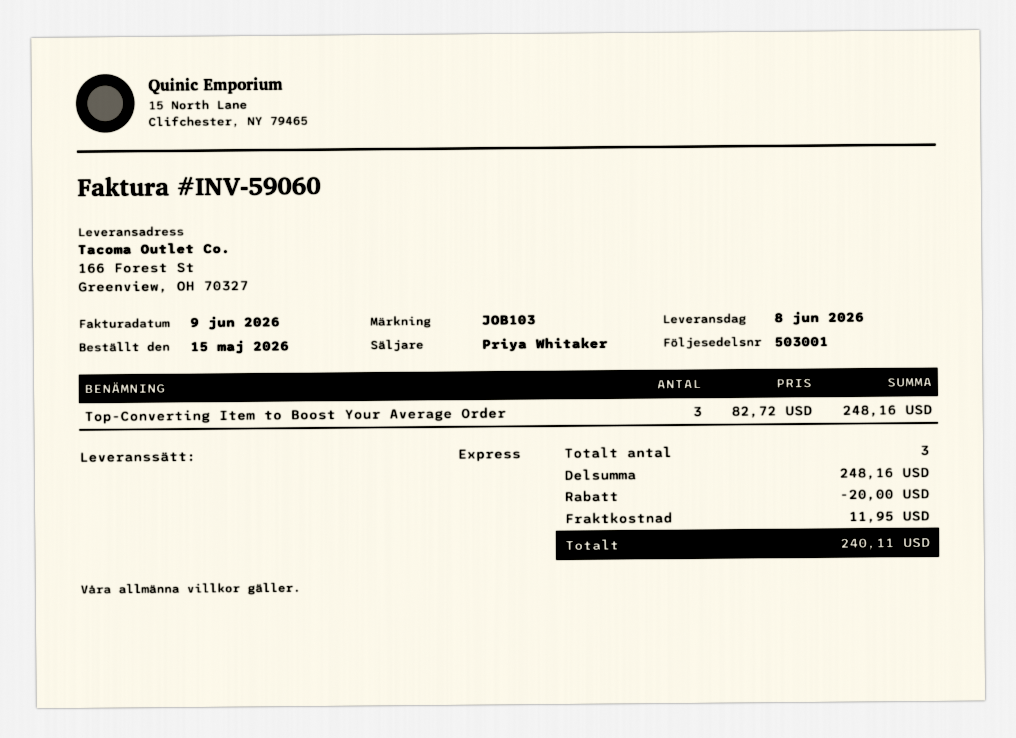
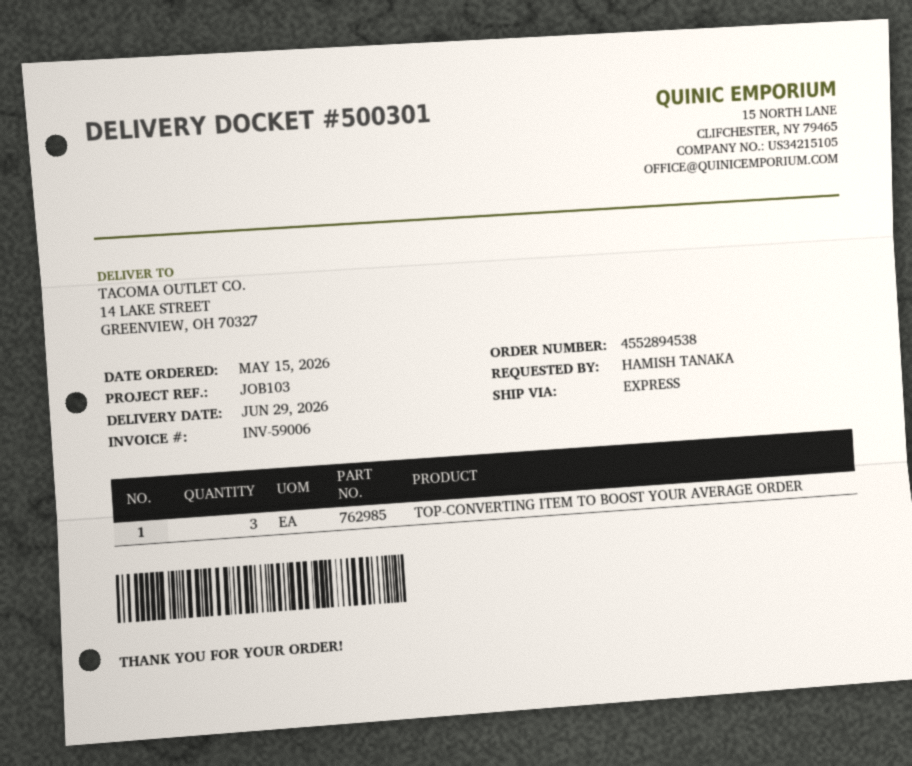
delivery note number: 503001 -> 500301
delivery date: 2026-06-08 -> 2026-06-29
invoice number: INV-59060 -> INV-59006
ship to: 166 Forest St, Greenview, OH 70327 -> 14 LAKE STREET, GREENVIEW, OH 70327

